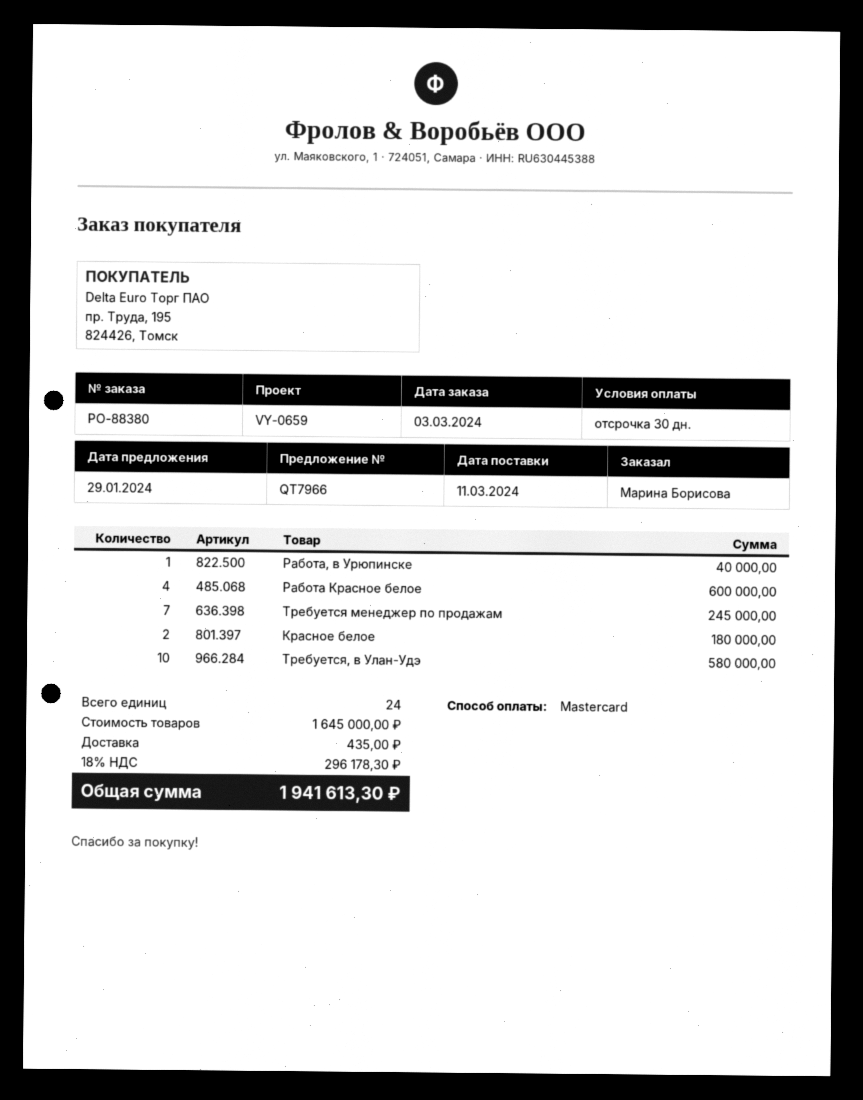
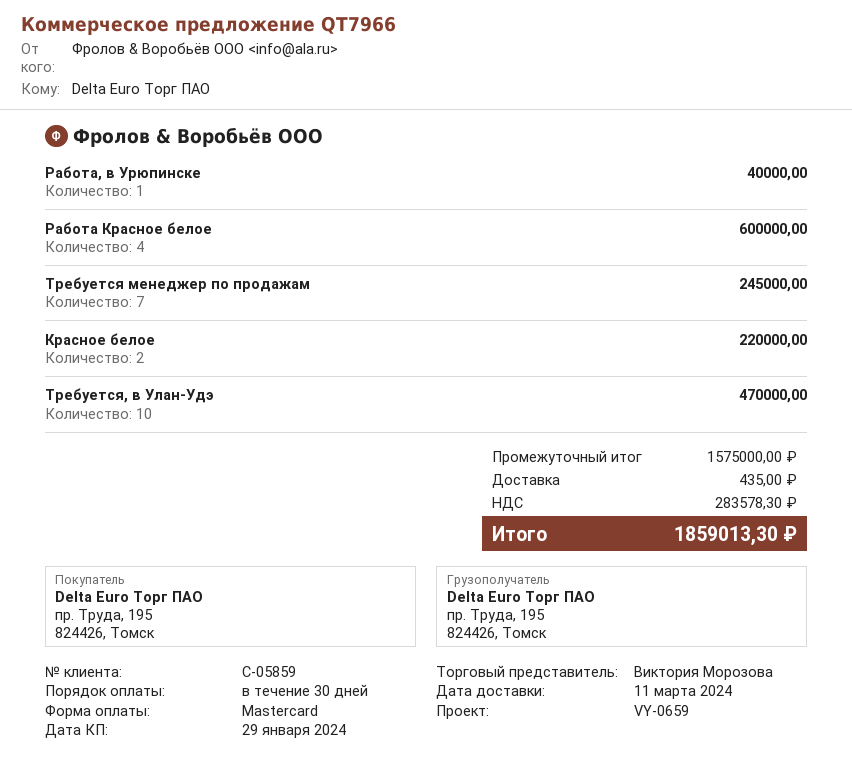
Красное белое: 2 for 180000.00 -> 2 for 220000.00
Требуется, в Улан-Удэ: 10 for 580000.00 -> 10 for 470000.00
subtotal: 1645000.00 -> 1575000.00
tax: 296178.30 -> 283578.30
total: 1941613.30 -> 1859013.30

